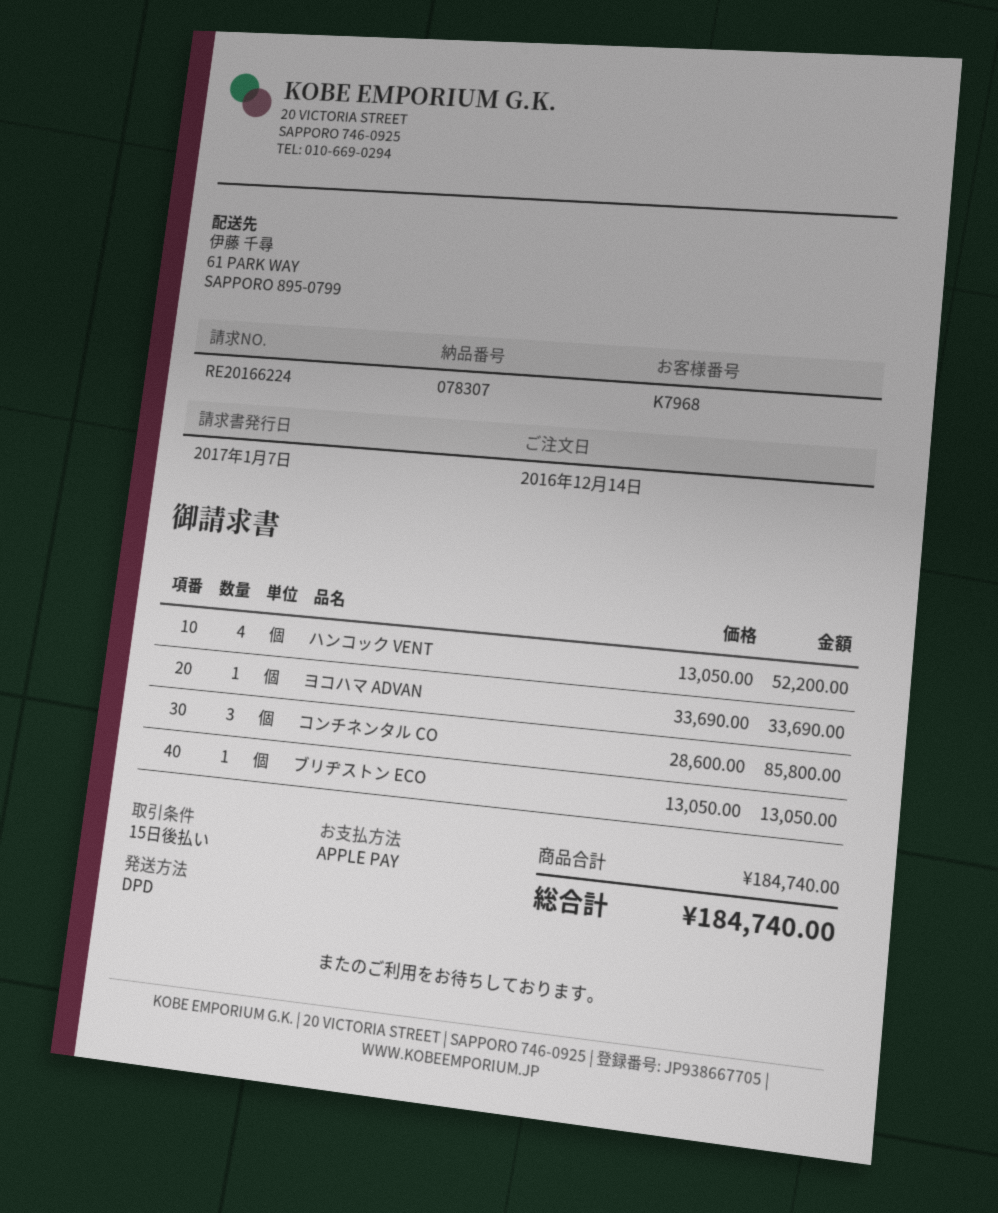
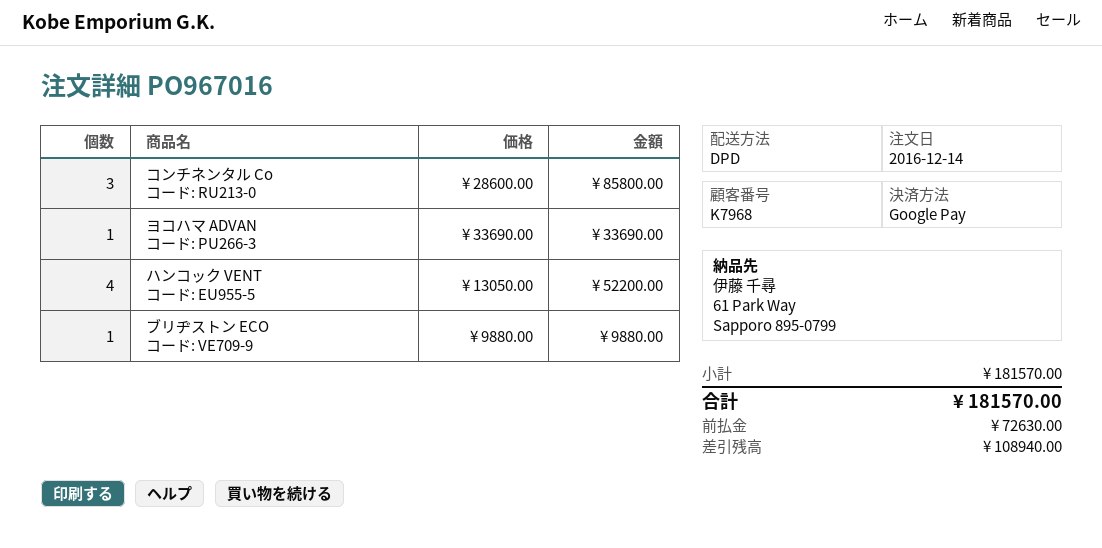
payment method: Apple Pay -> Google Pay
ブリヂストン ECO: 1 x 13050.00 = 13050.00 -> 1 x 9880.00 = 9880.00
subtotal: 184740.00 -> 181570.00
total: 184740.00 -> 181570.00

